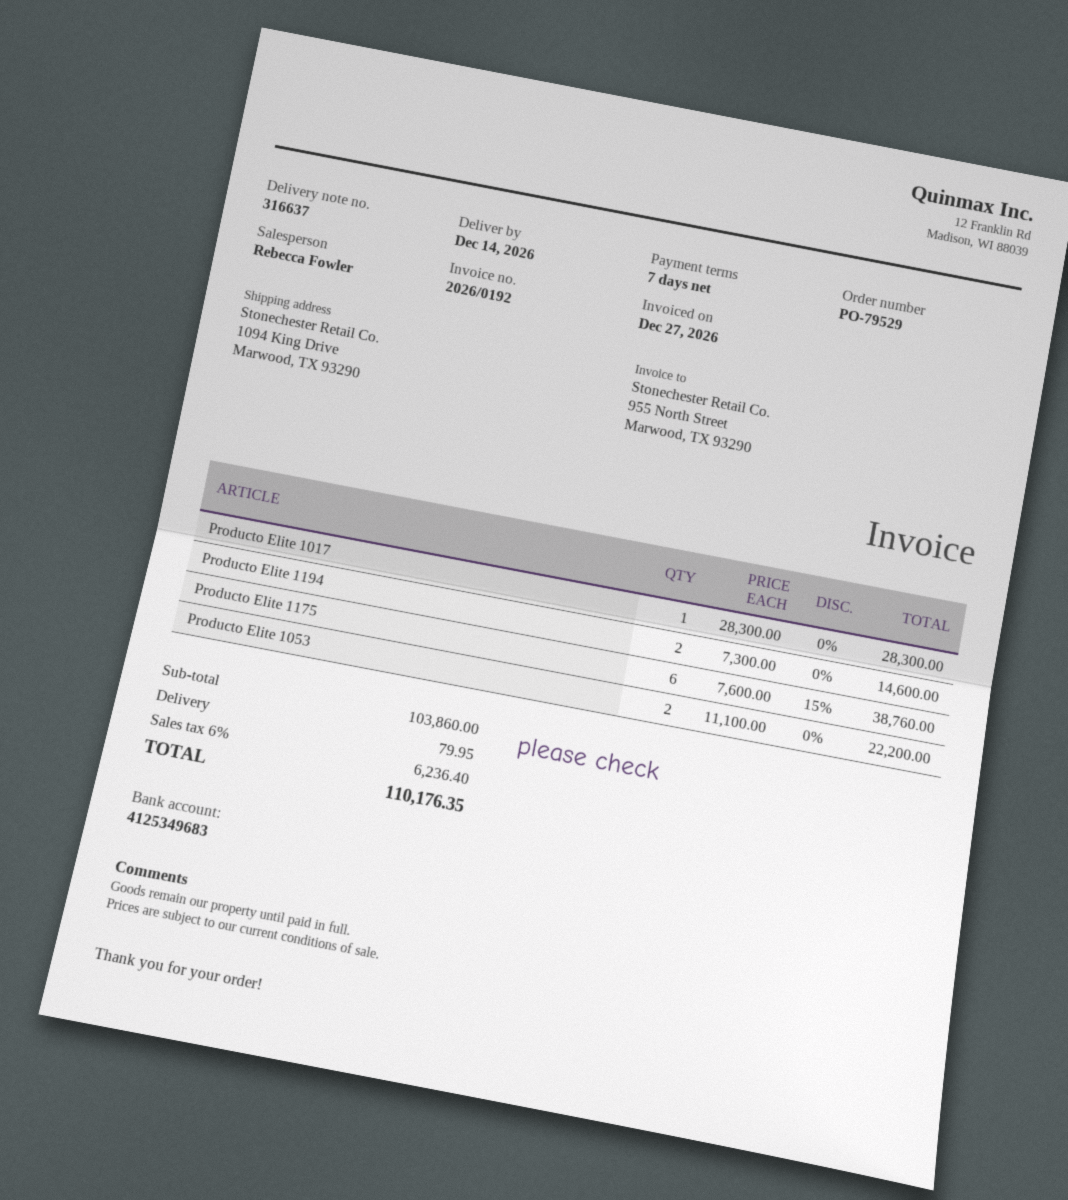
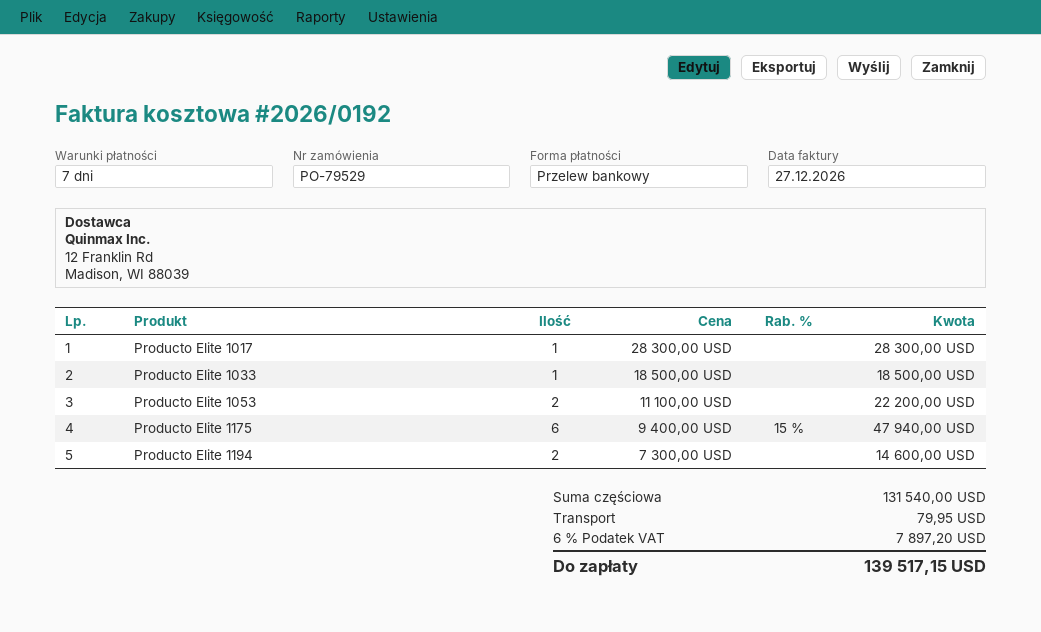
Producto Elite 1175: 6 x 7600.00 - 15% = 38760.00 -> 6 x 9400.00 - 15% = 47940.00
Producto Elite 1033: none -> 1 x 18500.00 = 18500.00
subtotal: 103860.00 -> 131540.00
tax: 6% = 6236.40 -> 6% = 7897.20
total: 110176.35 -> 139517.15

